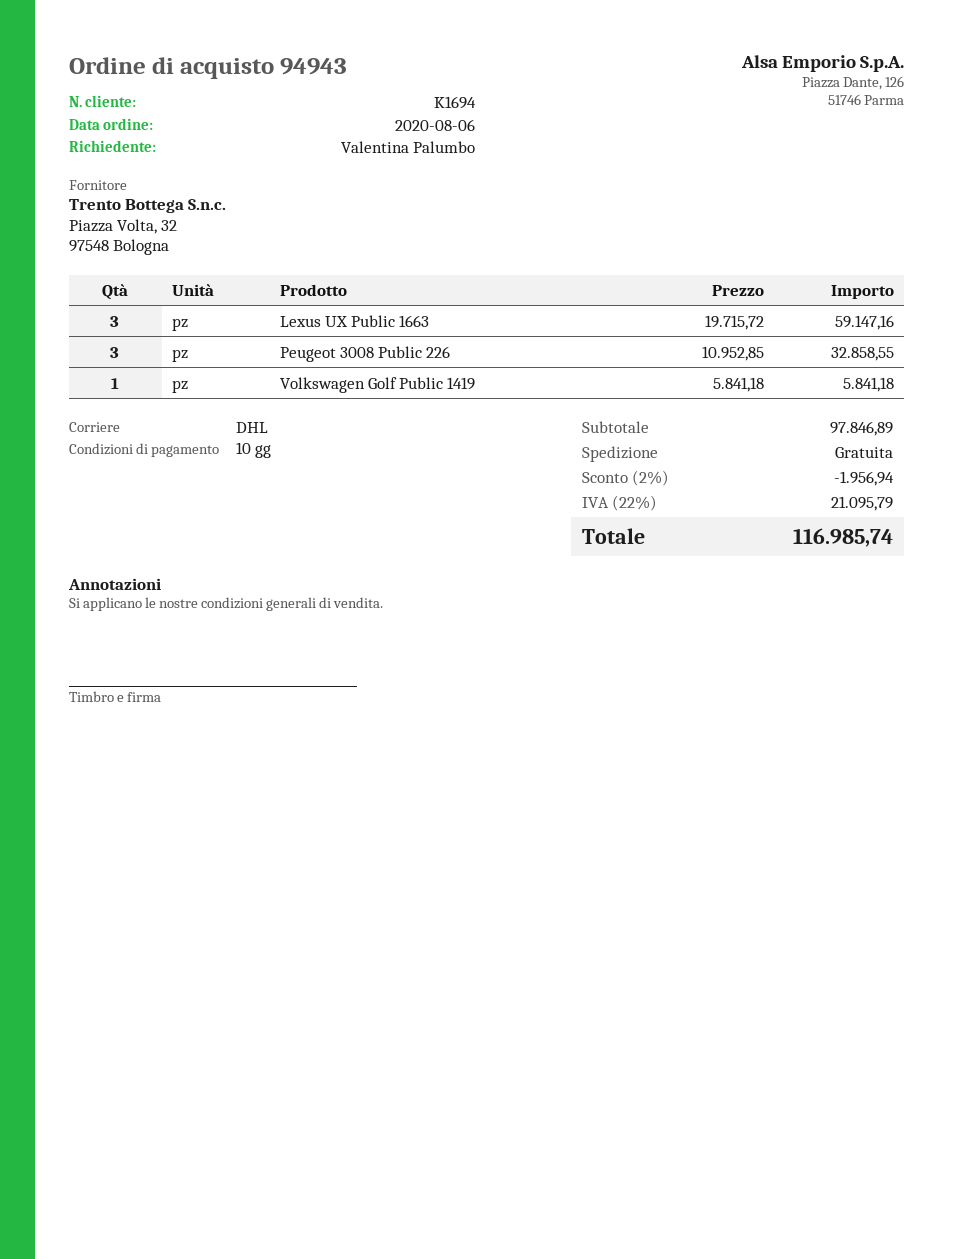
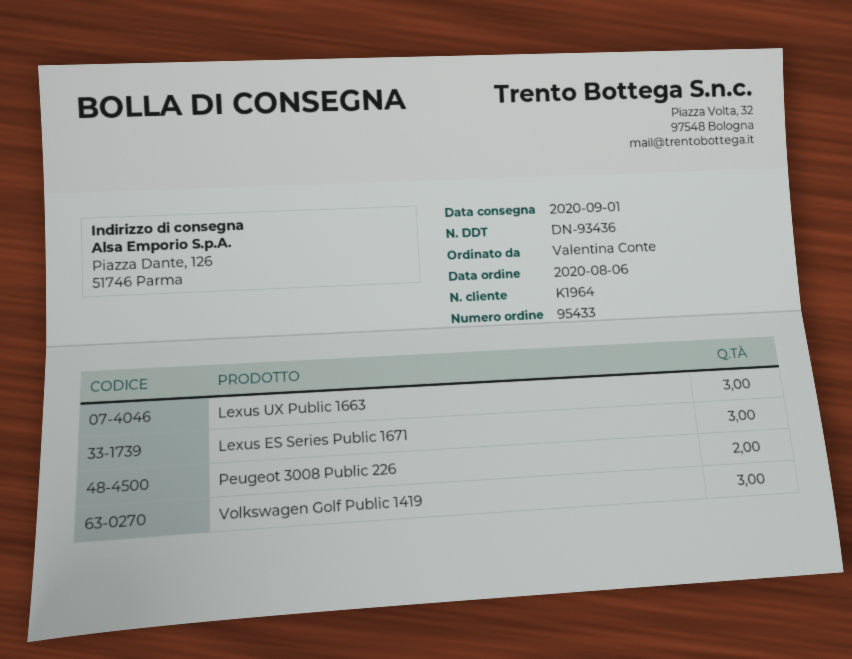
order number: 94943 -> 95433
customer number: K1694 -> K1964
ordered by: Valentina Palumbo -> Valentina Conte
Peugeot 3008 Public 226: 3 -> 2
Volkswagen Golf Public 1419: 1 -> 3
Lexus ES Series Public 1671: none -> 3

